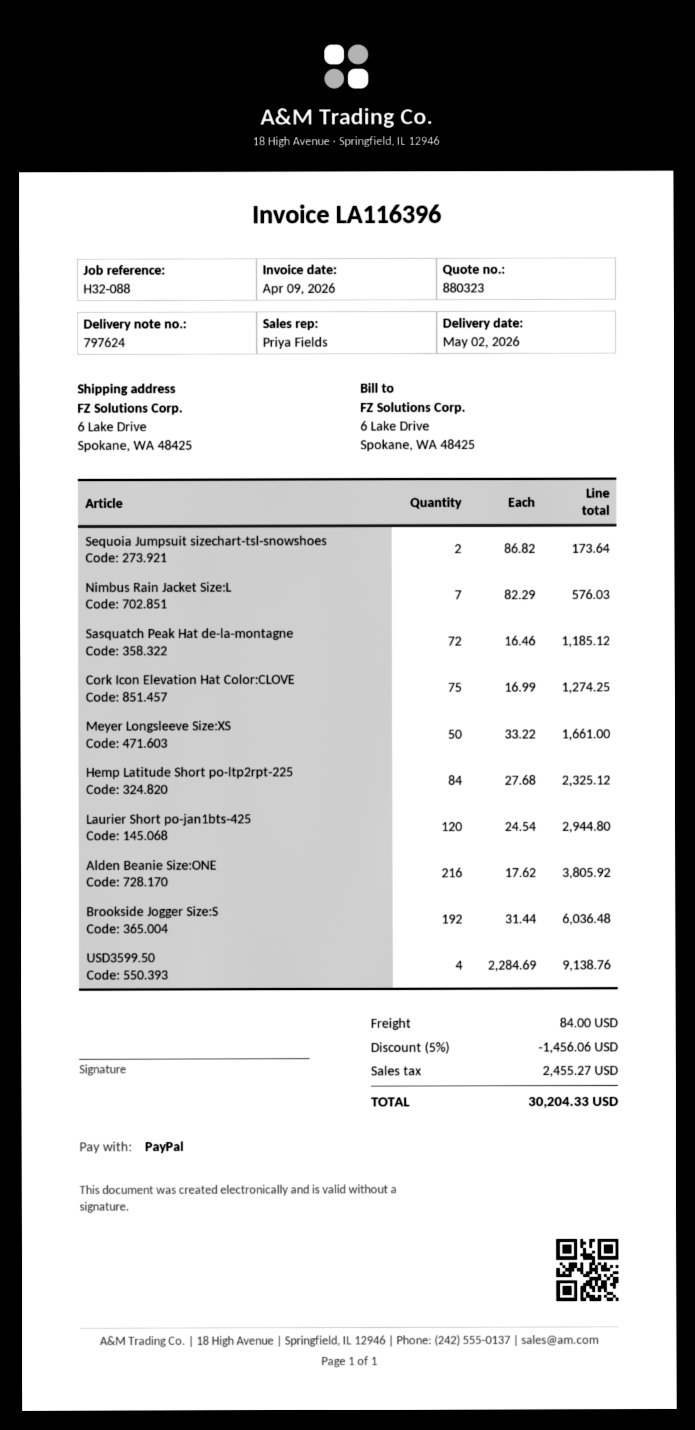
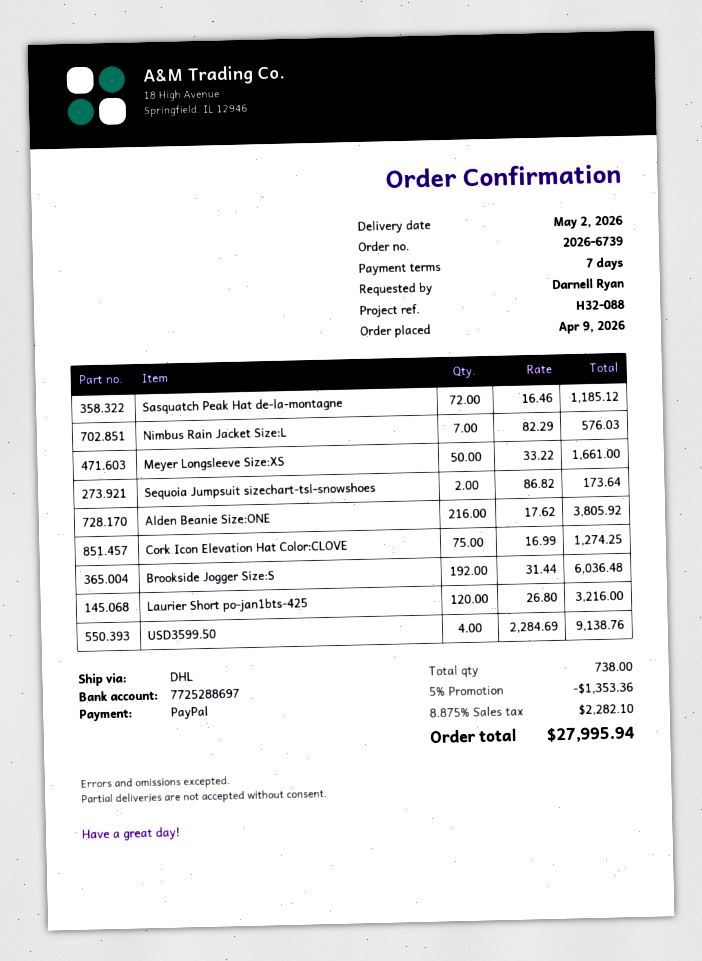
Hemp Latitude Short po-ltp2rpt-225: 84 x 27.68 = 2325.12 -> none
Laurier Short po-jan1bts-425: 120 x 24.54 = 2944.80 -> 120 x 26.80 = 3216.00
discount: 5% = 1456.06 -> 5% = 1353.36
shipping: 84.00 -> none
tax: 2455.27 -> 2282.10
total: 30204.33 -> 27995.94

